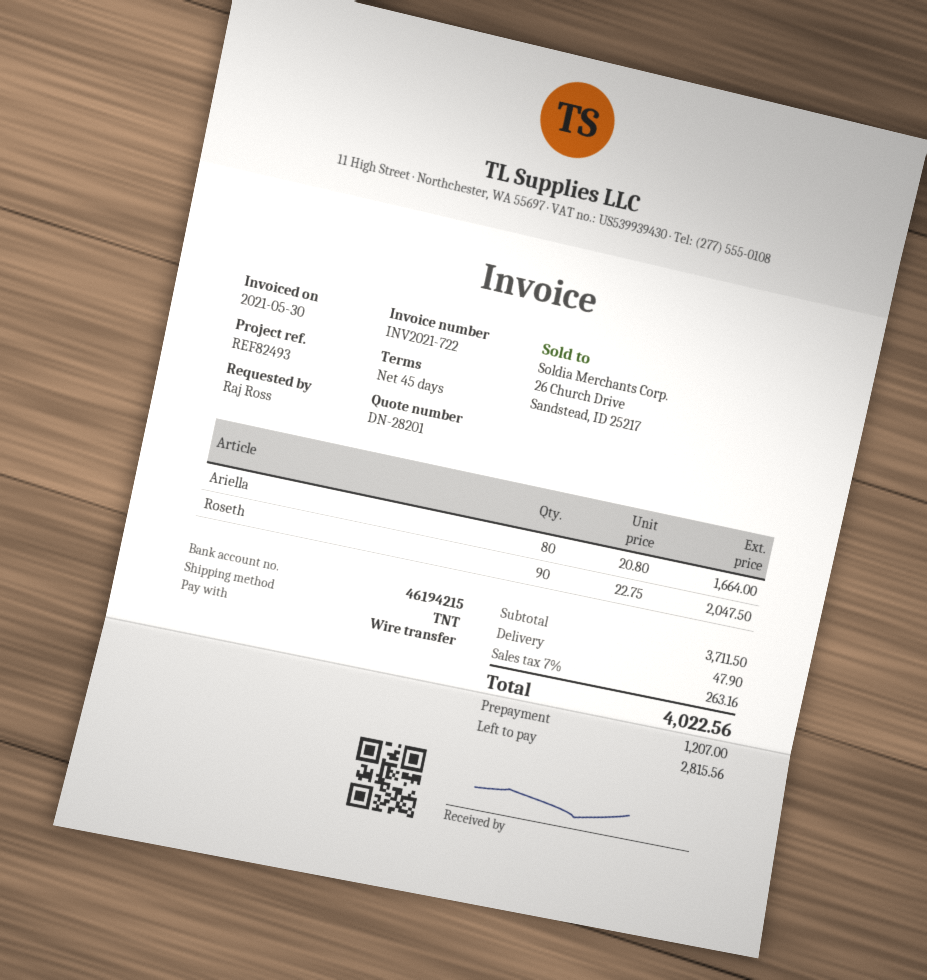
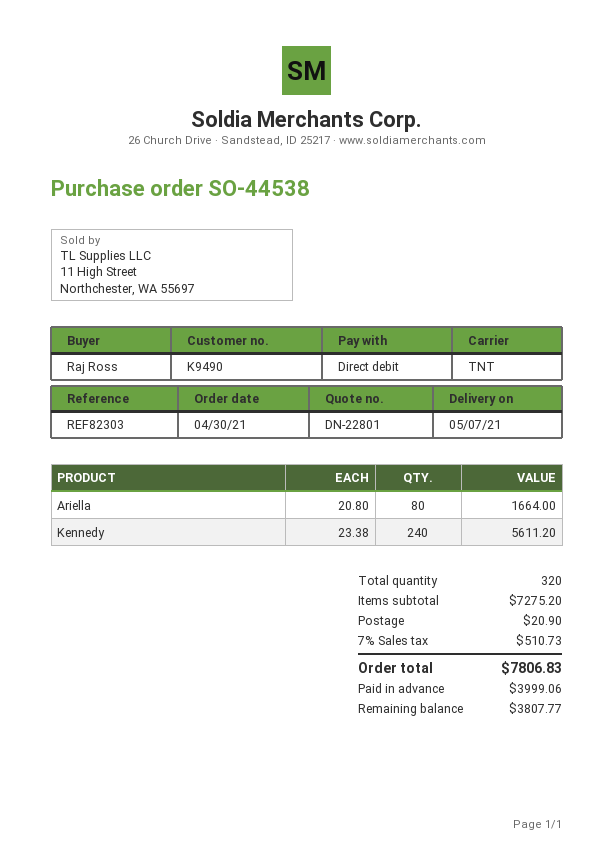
quote number: DN-28201 -> DN-22801
reference: REF82493 -> REF82303
payment method: bank transfer -> direct debit
Roseth: 90 x 22.75 = 2047.50 -> none
Kennedy: none -> 240 x 23.38 = 5611.20
subtotal: 3711.50 -> 7275.20
shipping: 47.90 -> 20.90
tax: 7% = 263.16 -> 7% = 510.73
total: 4022.56 -> 7806.83
deposit: 1207.00 -> 3999.06
balance: 2815.56 -> 3807.77

